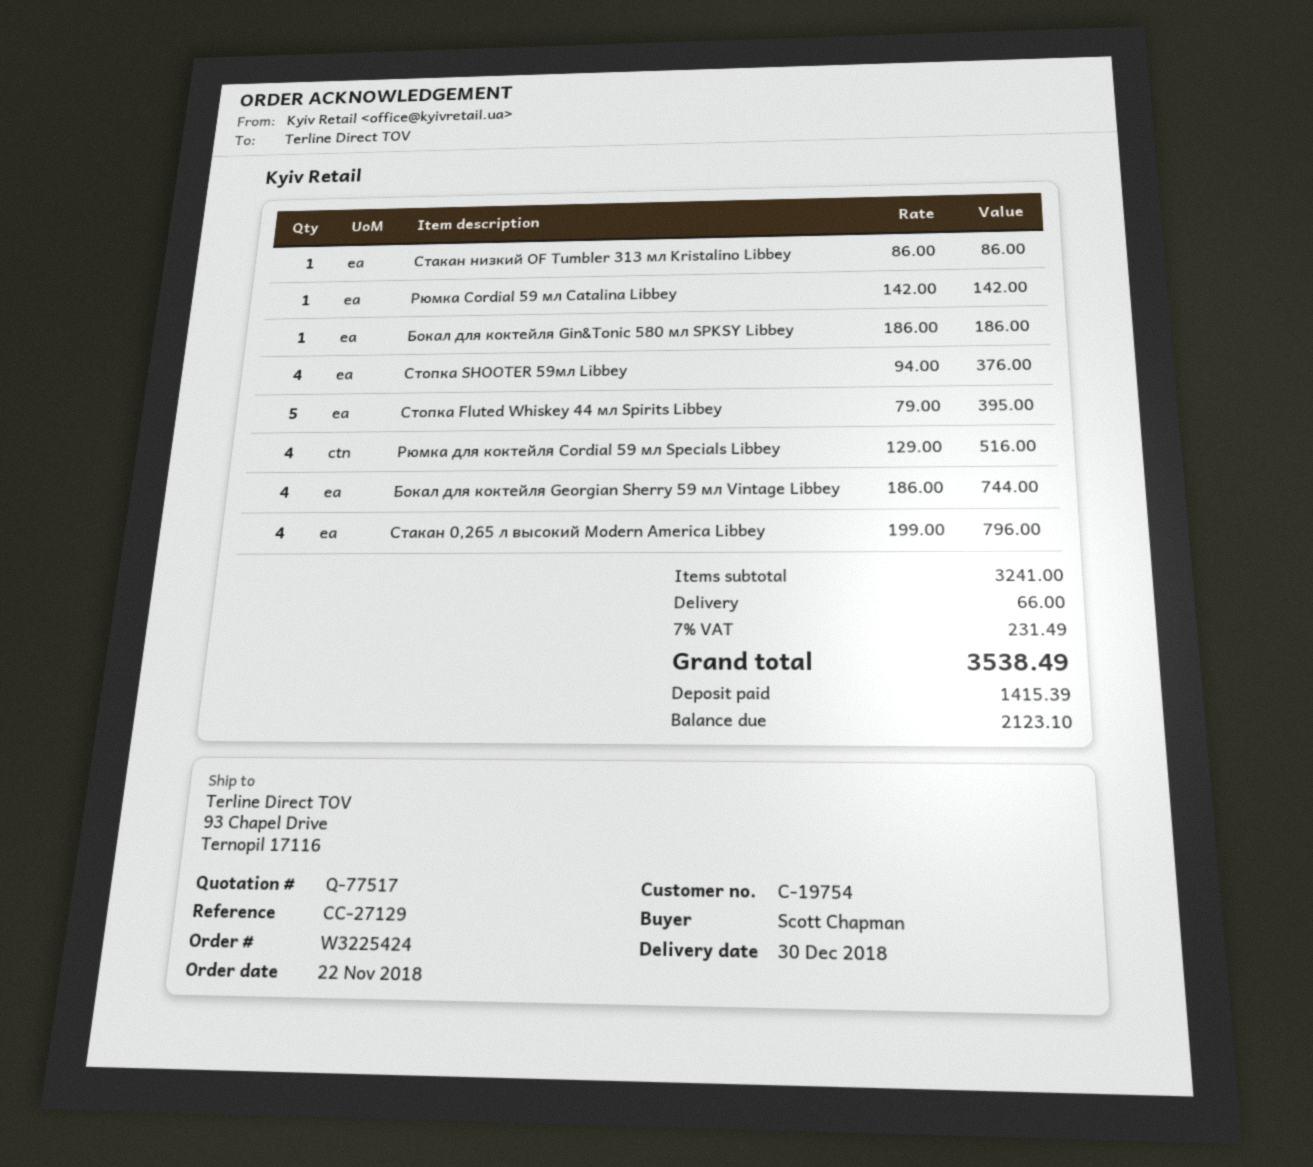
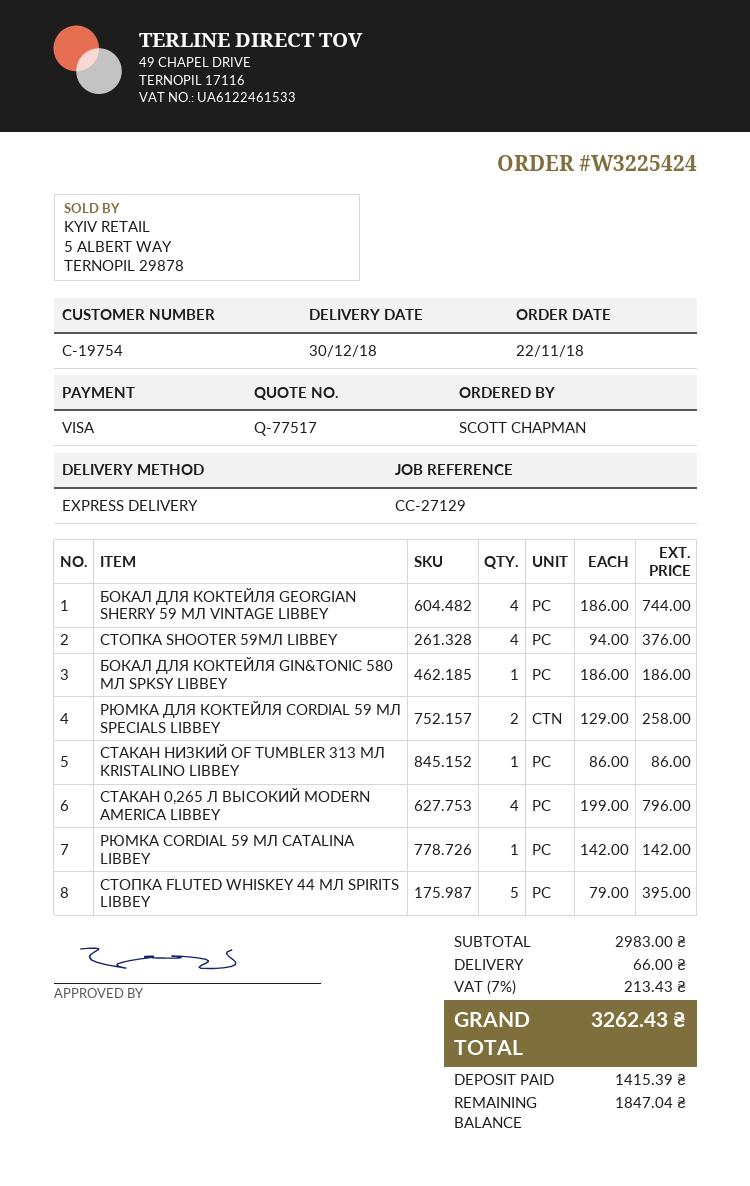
Рюмка для коктейля Cordial 59 мл Specials Libbey: 4 x 129.00 = 516.00 -> 2 x 129.00 = 258.00
subtotal: 3241.00 -> 2983.00
tax: 7% = 231.49 -> 7% = 213.43
total: 3538.49 -> 3262.43
balance: 2123.10 -> 1847.04

